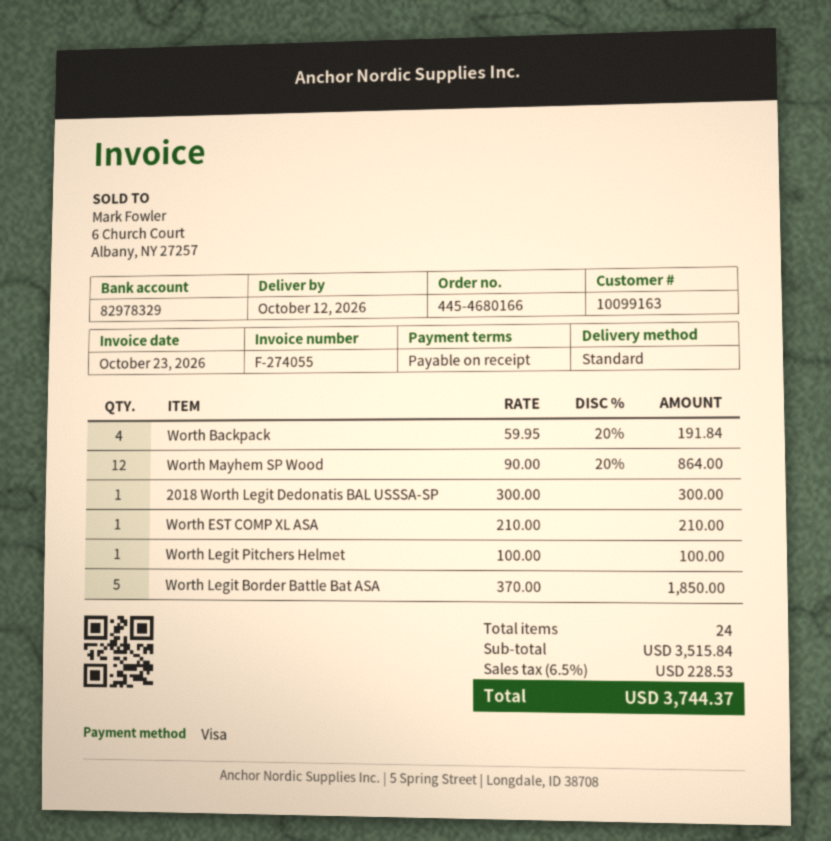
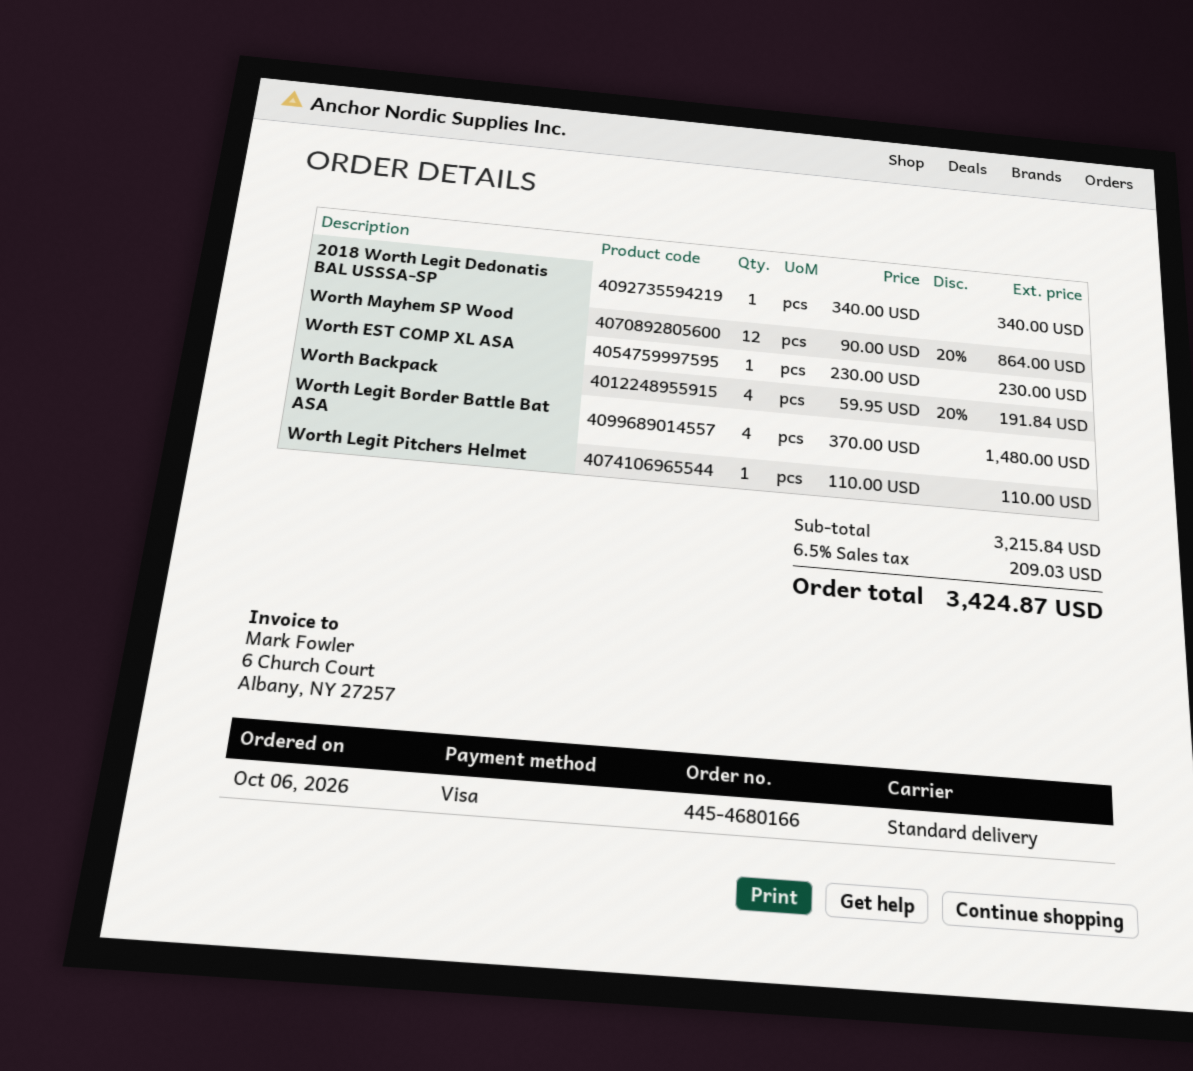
2018 Worth Legit Dedonatis BAL USSSA-SP: 1 x 300.00 = 300.00 -> 1 x 340.00 = 340.00
Worth EST COMP XL ASA: 1 x 210.00 = 210.00 -> 1 x 230.00 = 230.00
Worth Legit Pitchers Helmet: 1 x 100.00 = 100.00 -> 1 x 110.00 = 110.00
Worth Legit Border Battle Bat ASA: 5 x 370.00 = 1850.00 -> 4 x 370.00 = 1480.00
subtotal: 3515.84 -> 3215.84
tax: 6.5% = 228.53 -> 6.5% = 209.03
total: 3744.37 -> 3424.87

